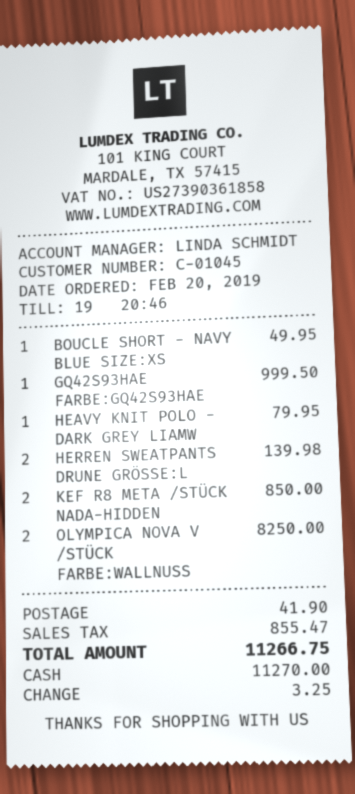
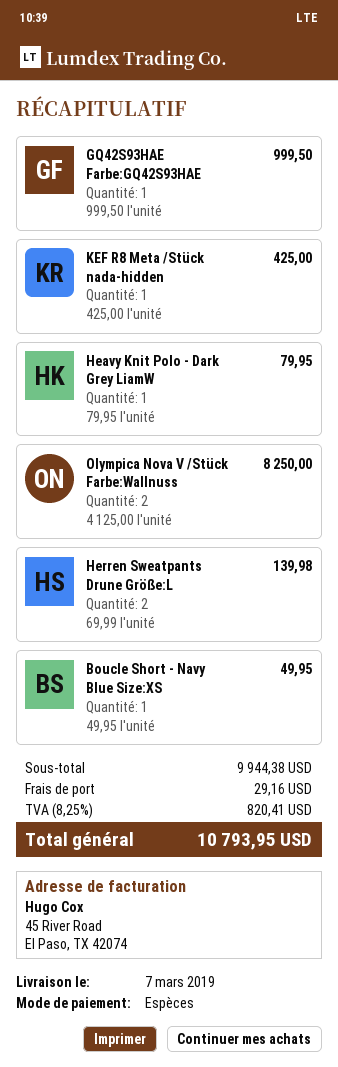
KEF R8 META /STÜCK NADA-HIDDEN: 2 for 850.00 -> 1 for 425.00
shipping: 41.90 -> 29.16
tax: 855.47 -> 820.41
total: 11266.75 -> 10793.95

